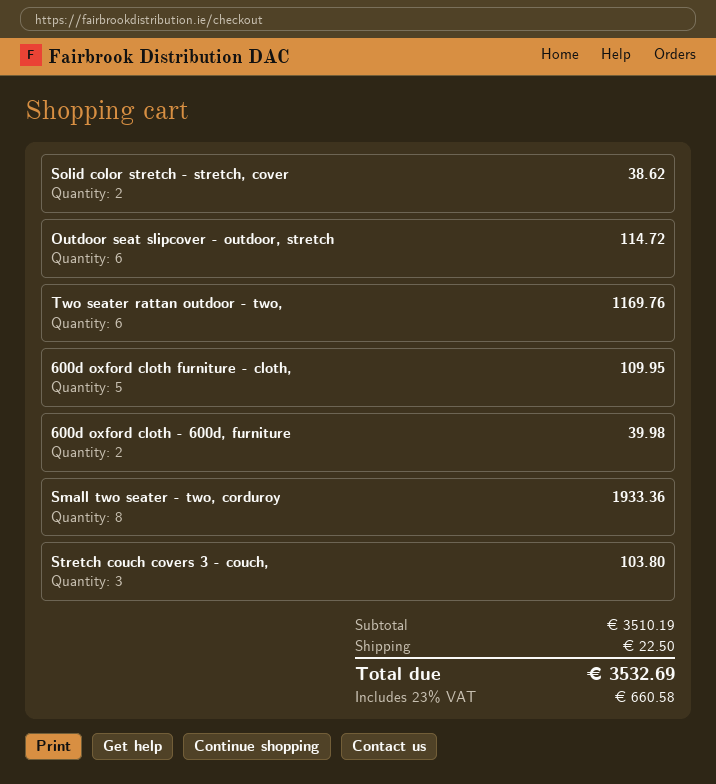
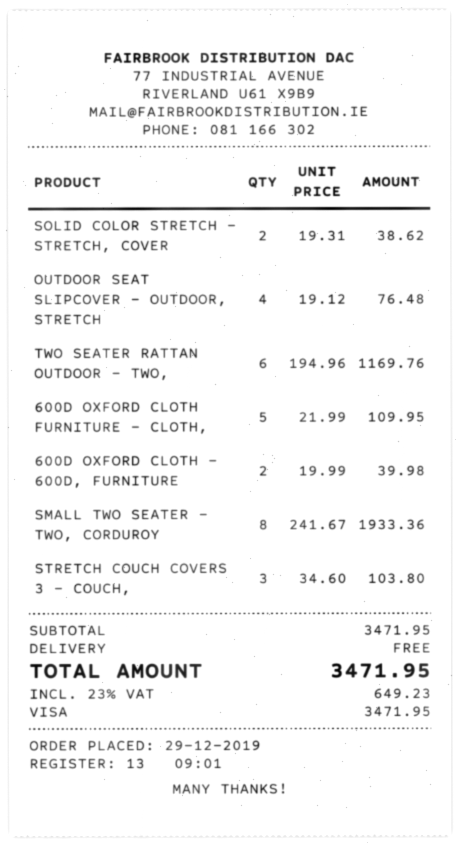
Outdoor seat slipcover - outdoor, stretch: 6 for 114.72 -> 4 for 76.48
subtotal: 3510.19 -> 3471.95
shipping: 22.50 -> 0.00
tax: 23% = 660.58 -> 23% = 649.23
total: 3532.69 -> 3471.95

